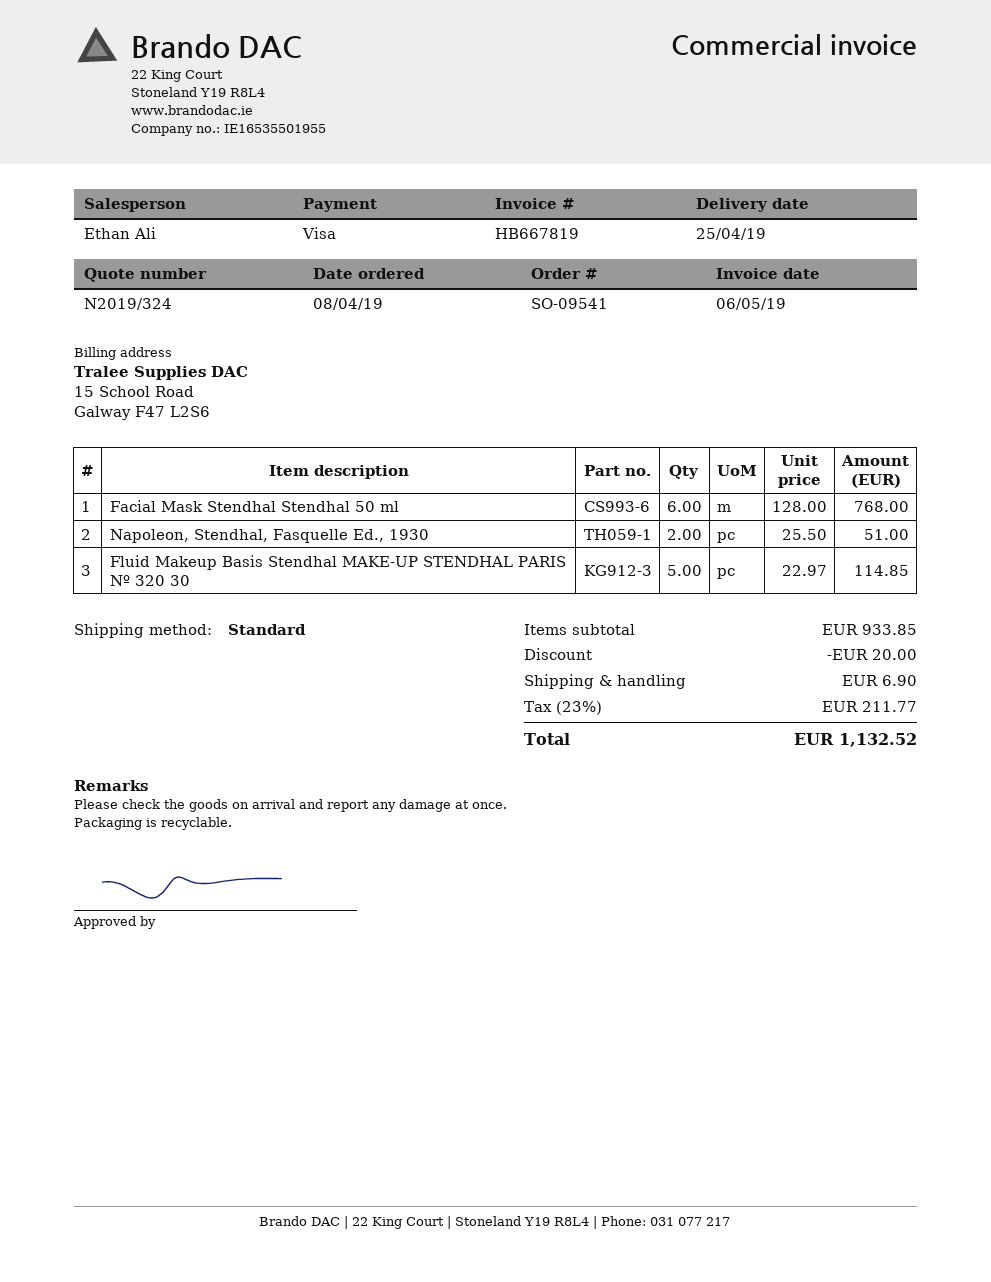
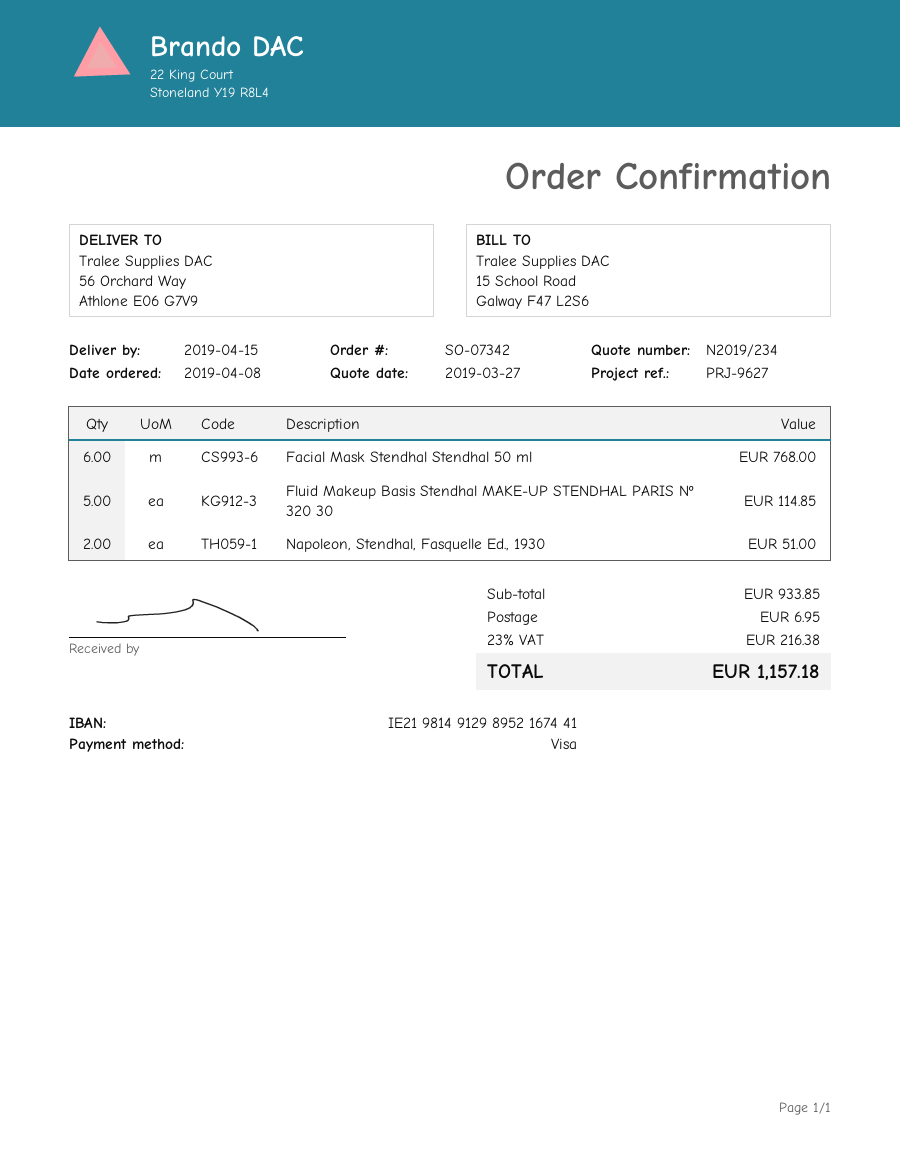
quote number: N2019/324 -> N2019/234
order number: SO-09541 -> SO-07342
delivery date: 2019-04-25 -> 2019-04-15
discount: 20.00 -> none
shipping: 6.90 -> 6.95
tax: 23% = 211.77 -> 23% = 216.38
total: 1132.52 -> 1157.18

